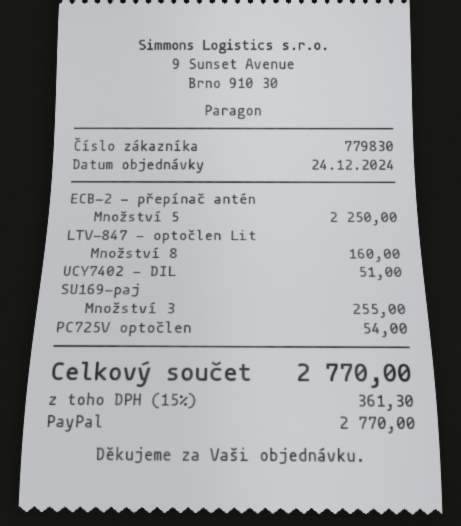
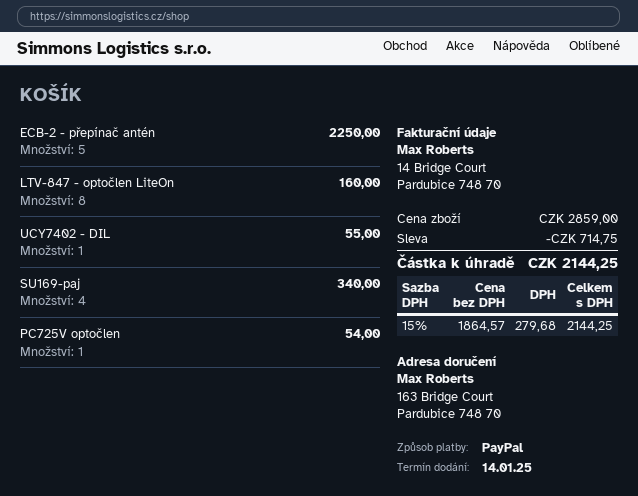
UCY7402 - DIL: 1 for 51.00 -> 1 for 55.00
SU169-paj: 3 for 255.00 -> 4 for 340.00
discount: none -> 714.75
tax: 15% = 361.30 -> 15% = 279.68
total: 2770.00 -> 2144.25

